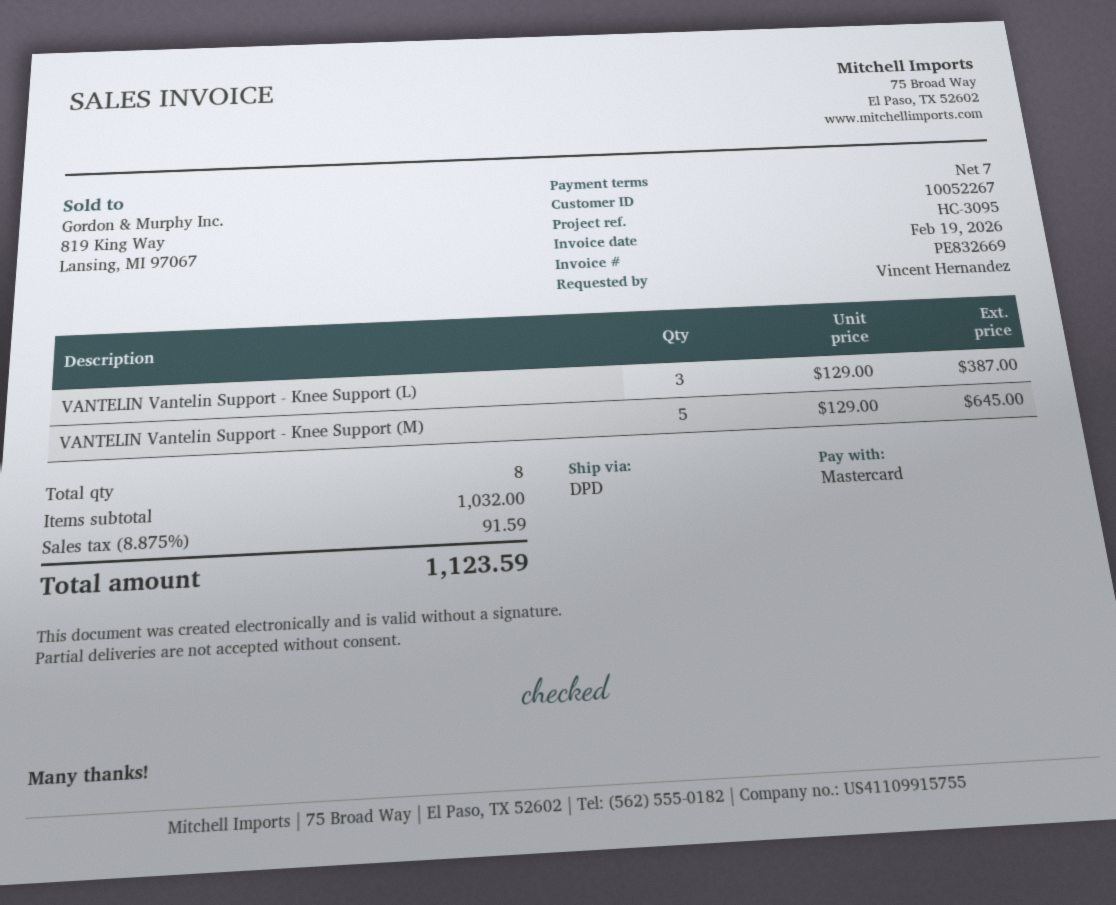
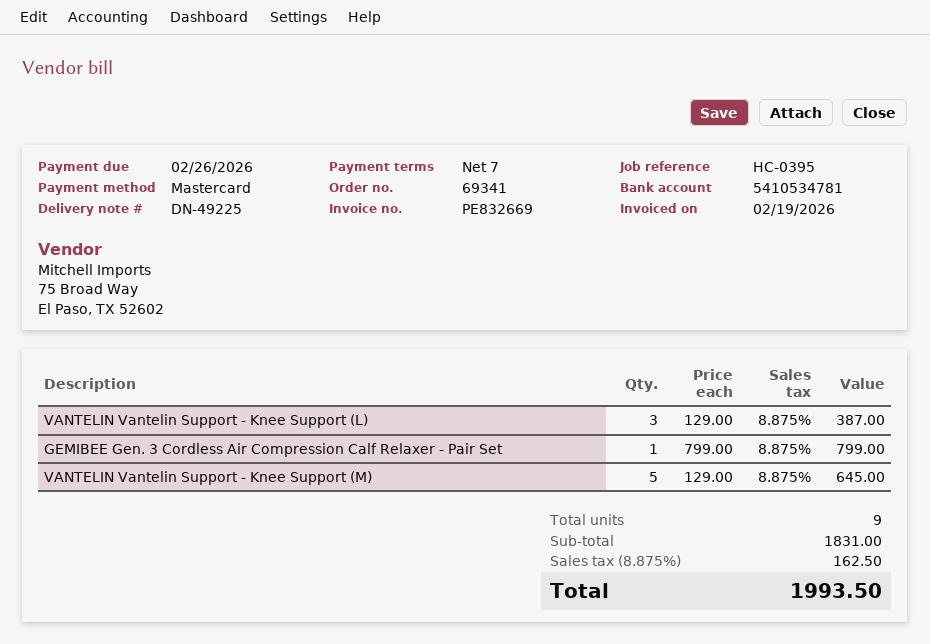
reference: HC-3095 -> HC-0395
GEMIBEE Gen. 3 Cordless Air Compression Calf Relaxer - Pair Set: none -> 1 x 799.00 = 799.00
total quantity: 8 -> 9
subtotal: 1032.00 -> 1831.00
tax: 8.875% = 91.59 -> 8.875% = 162.50
total: 1123.59 -> 1993.50

